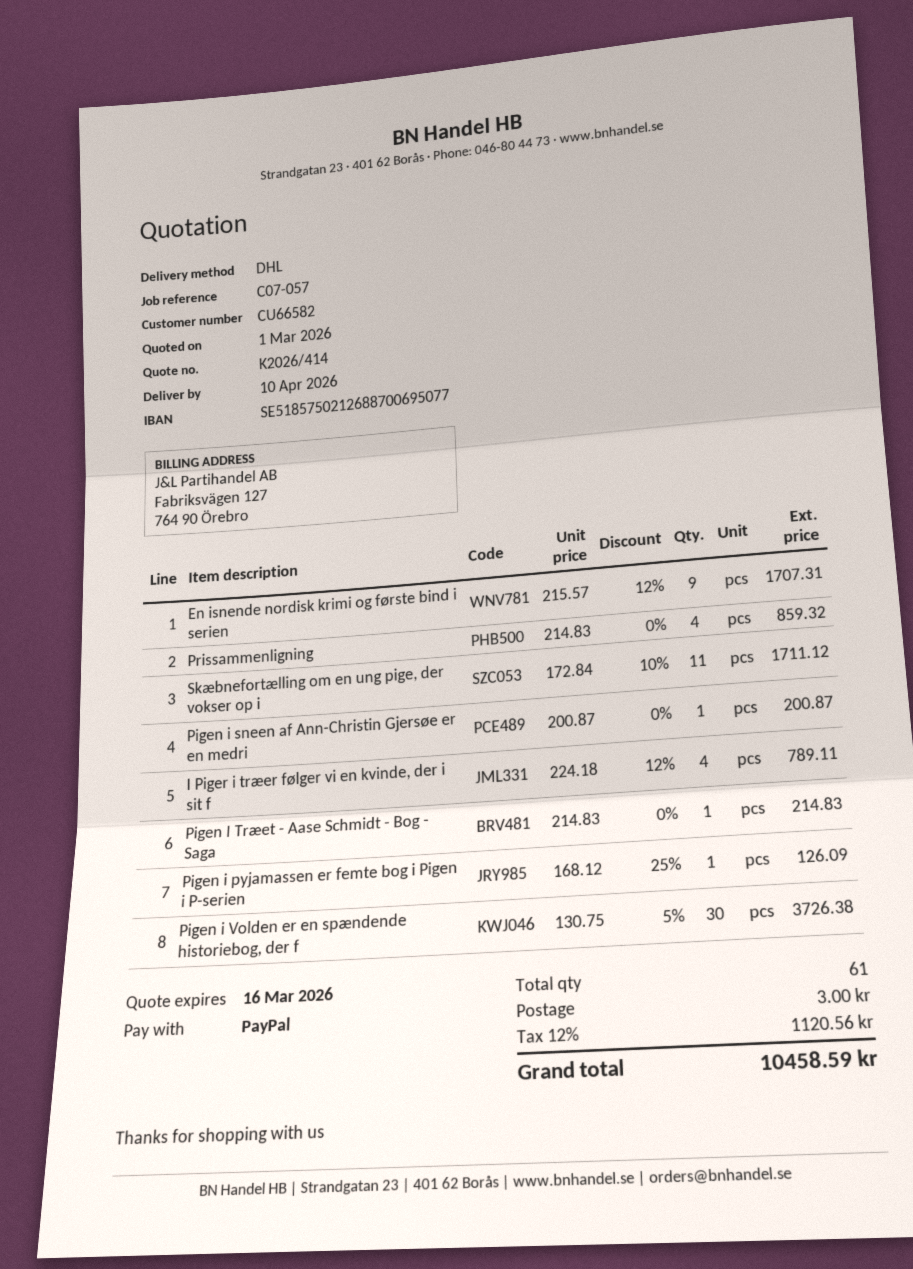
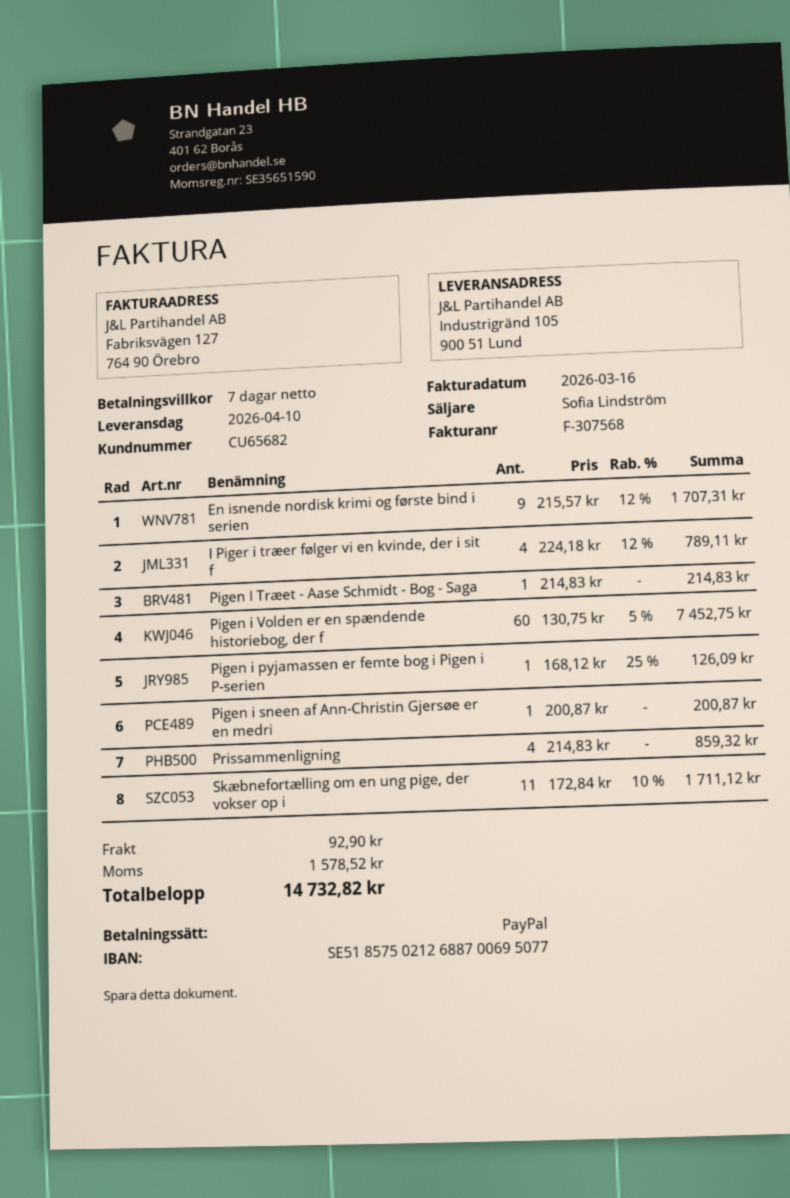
customer number: CU66582 -> CU65682
Pigen i Volden er en spændende historiebog, der f: 30 x 130.75 - 5% = 3726.38 -> 60 x 130.75 - 5% = 7452.75
shipping: 3.00 -> 92.90
tax: 1120.56 -> 1578.52
total: 10458.59 -> 14732.82

